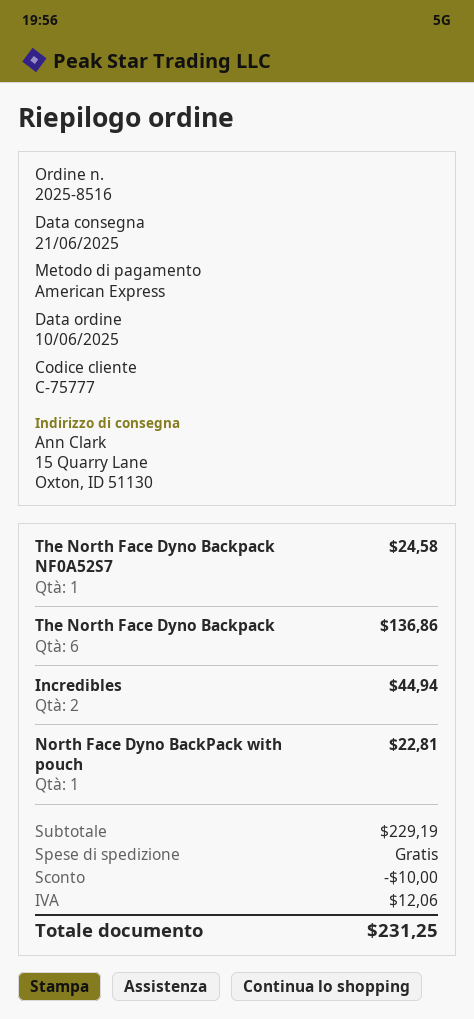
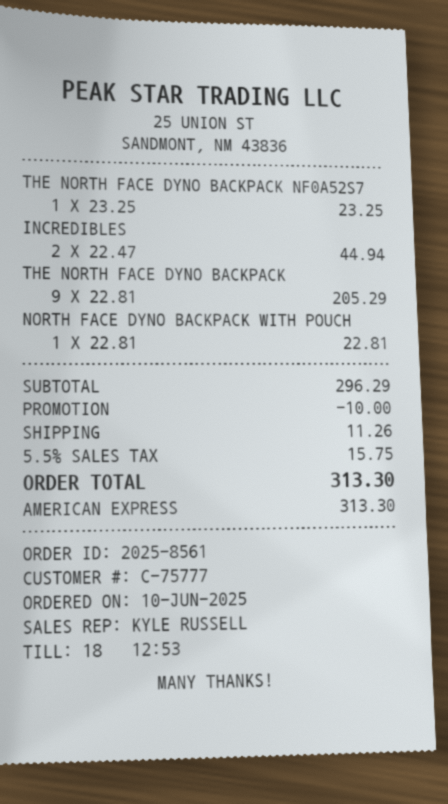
order number: 2025-8516 -> 2025-8561
The North Face Dyno Backpack NF0A52S7: 1 for 24.58 -> 1 for 23.25
The North Face Dyno Backpack: 6 for 136.86 -> 9 for 205.29
subtotal: 229.19 -> 296.29
shipping: 0.00 -> 11.26
tax: 12.06 -> 15.75
total: 231.25 -> 313.30

